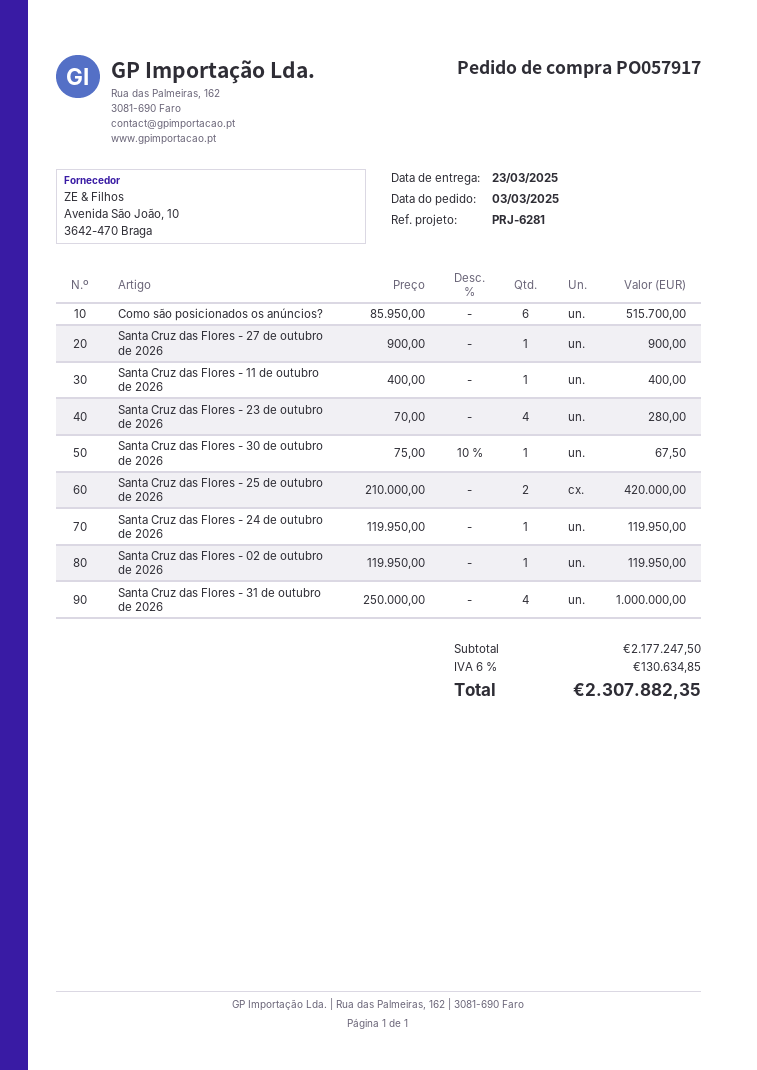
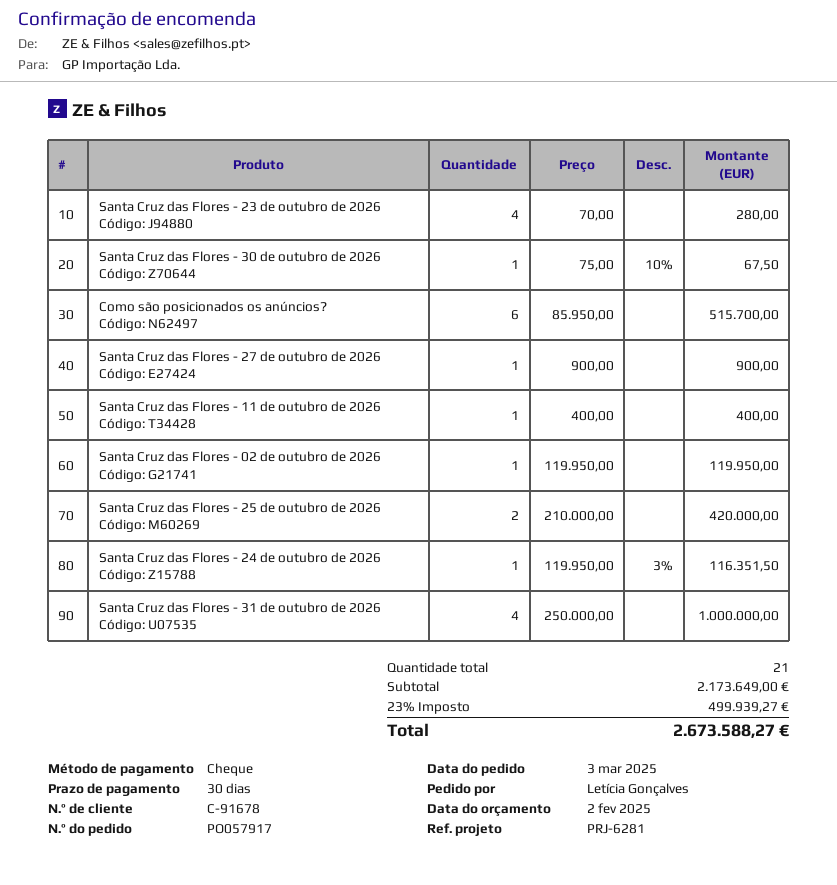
Santa Cruz das Flores - 24 de outubro de 2026: 1 x 119950.00 = 119950.00 -> 1 x 119950.00 - 3% = 116351.50
subtotal: 2177247.50 -> 2173649.00
tax: 6% = 130634.85 -> 23% = 499939.27
total: 2307882.35 -> 2673588.27

